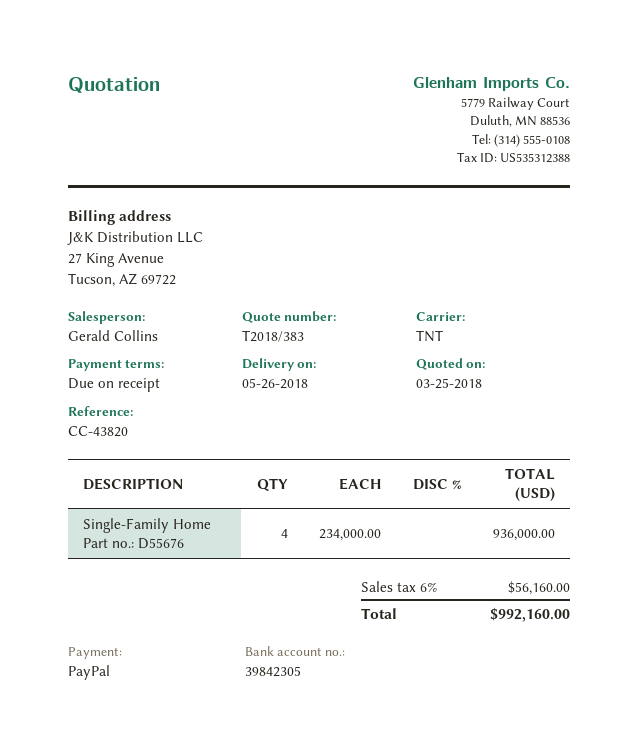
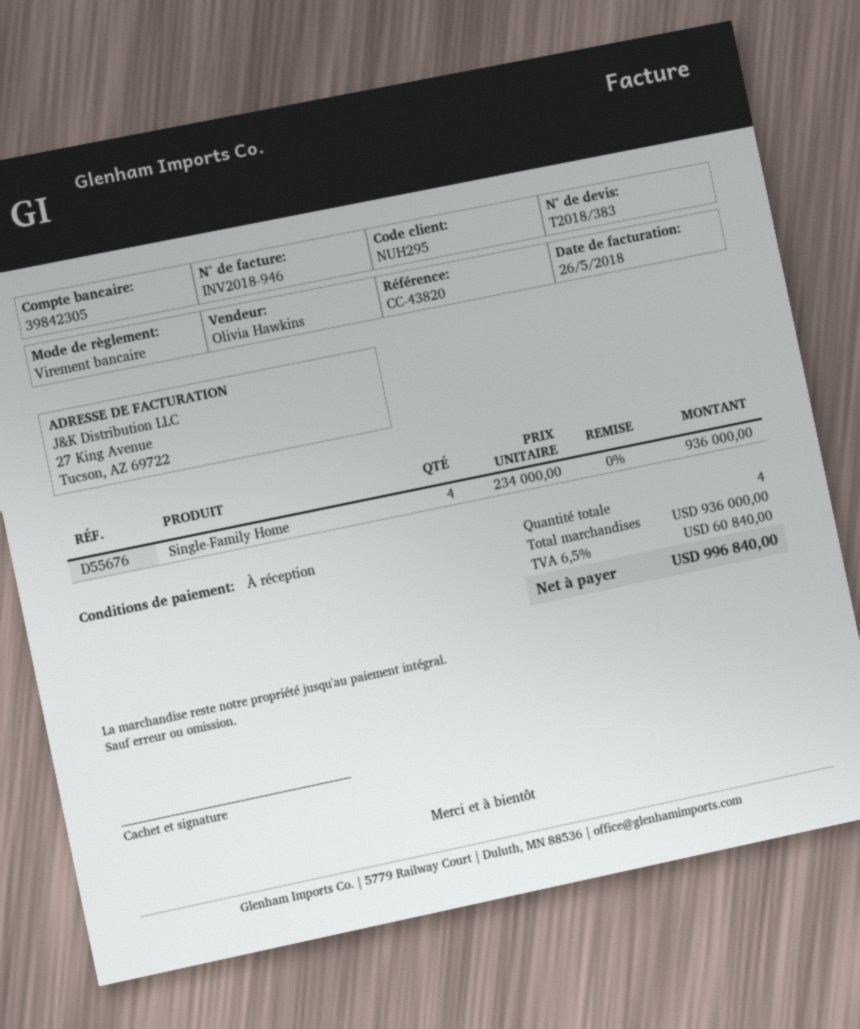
sales rep: Gerald Collins -> Olivia Hawkins
payment method: PayPal -> bank transfer
tax: 6% = 56160.00 -> 6.5% = 60840.00
total: 992160.00 -> 996840.00

